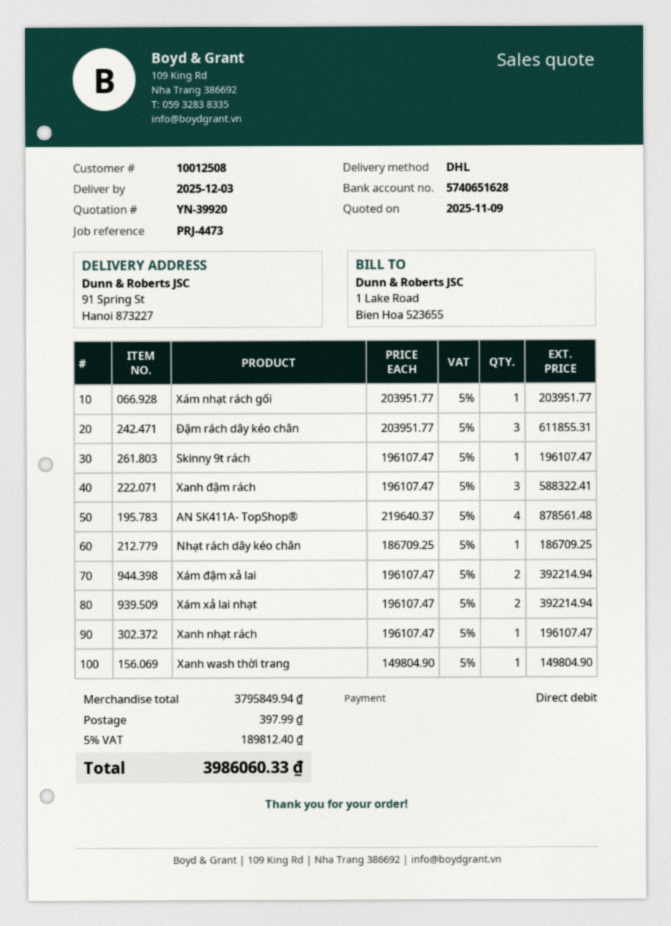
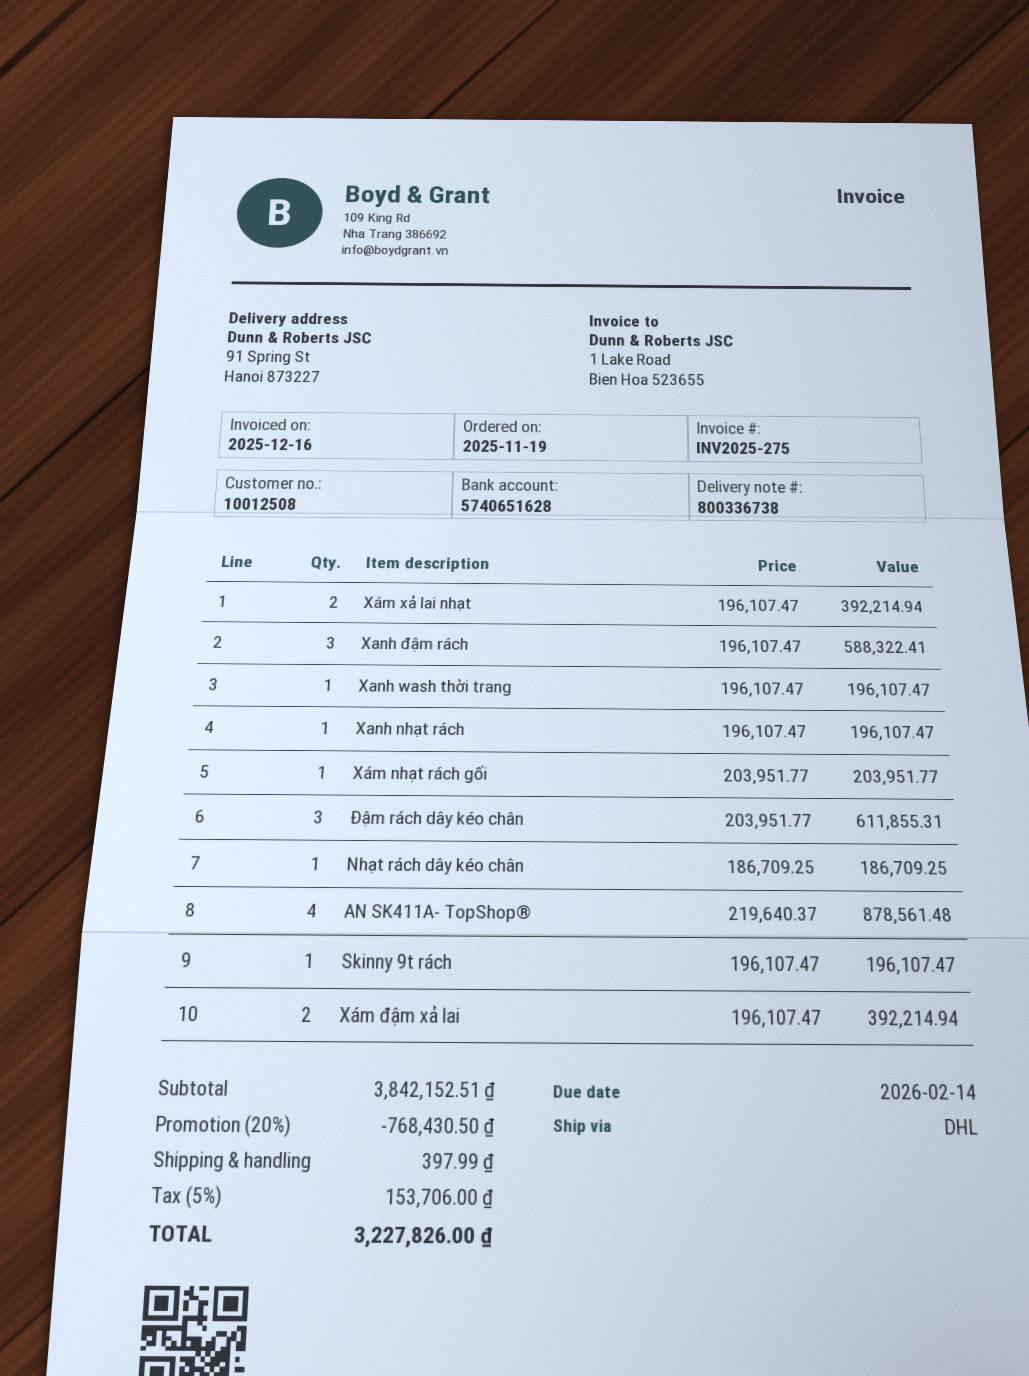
Xanh wash thời trang: 1 x 149804.90 = 149804.90 -> 1 x 196107.47 = 196107.47
subtotal: 3795849.94 -> 3842152.51
discount: none -> 20% = 768430.50
tax: 5% = 189812.40 -> 5% = 153706.00
total: 3986060.33 -> 3227826.00

